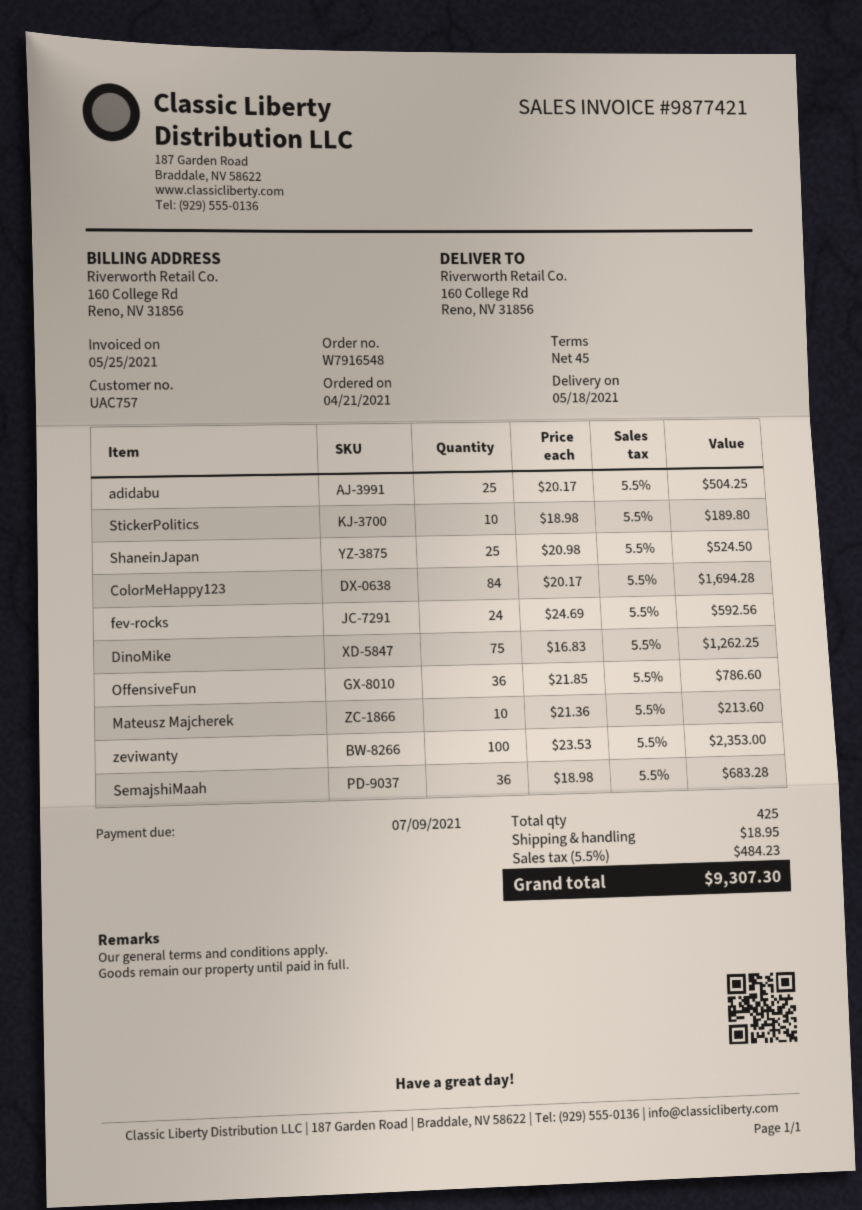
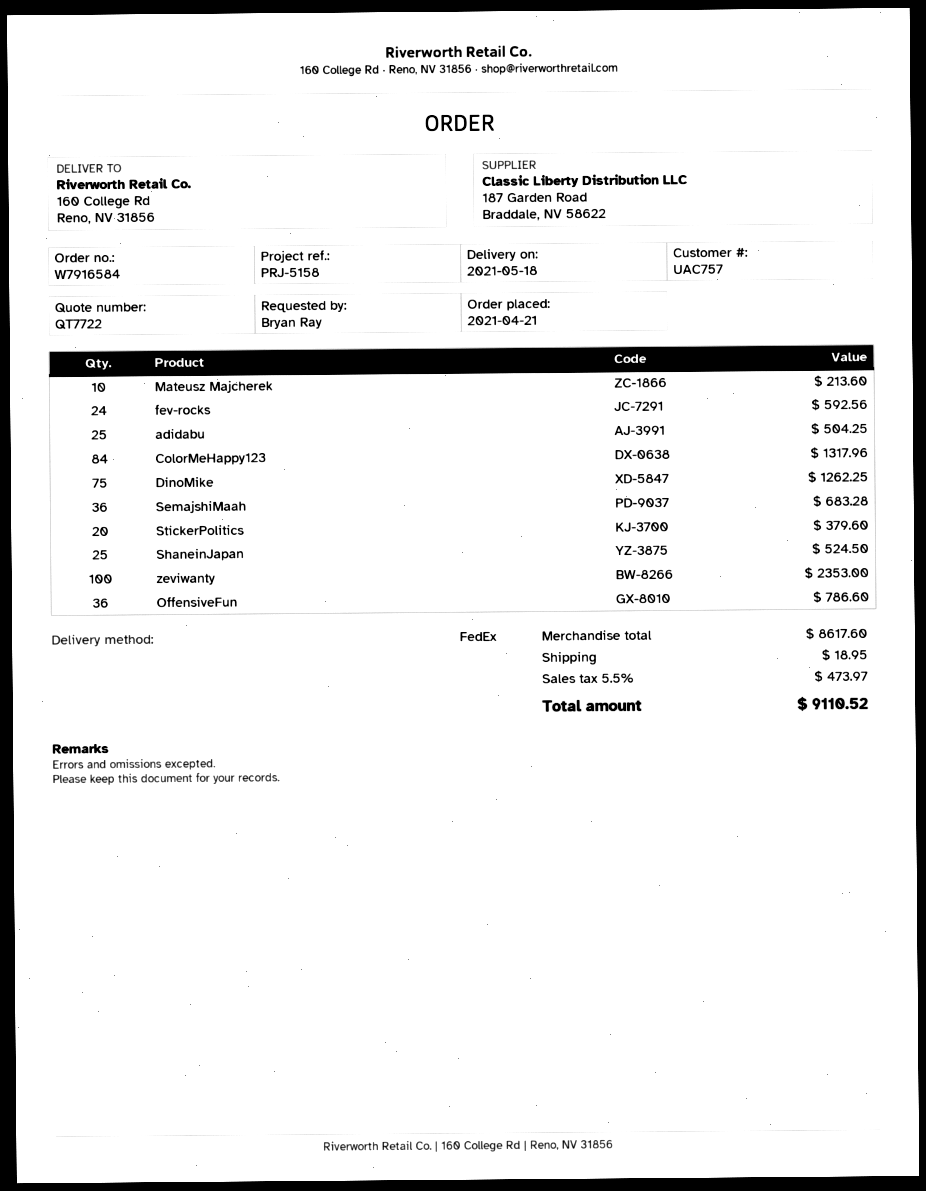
order number: W7916548 -> W7916584
StickerPolitics: 10 for 189.80 -> 20 for 379.60
ColorMeHappy123: 84 for 1694.28 -> 84 for 1317.96
tax: 5.5% = 484.23 -> 5.5% = 473.97
total: 9307.30 -> 9110.52

